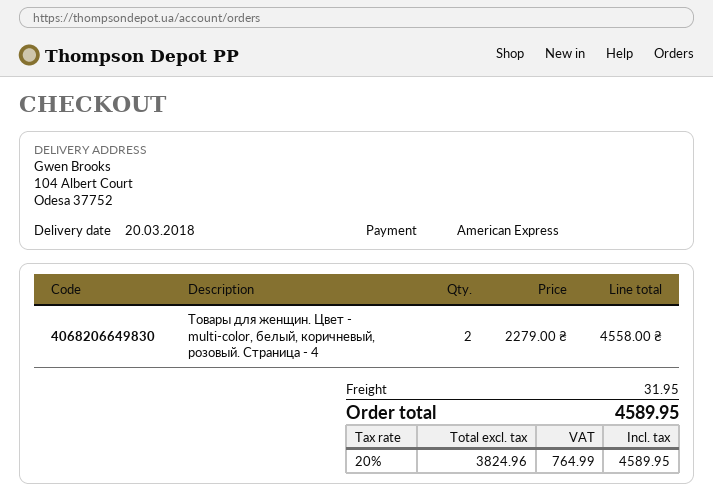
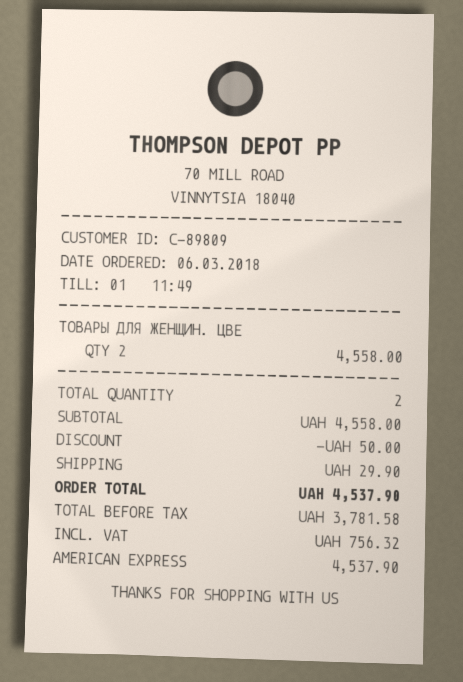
discount: none -> 50.00
shipping: 31.95 -> 29.90
net: 3824.96 -> 3781.58
tax: 764.99 -> 756.32
total: 4589.95 -> 4537.90

